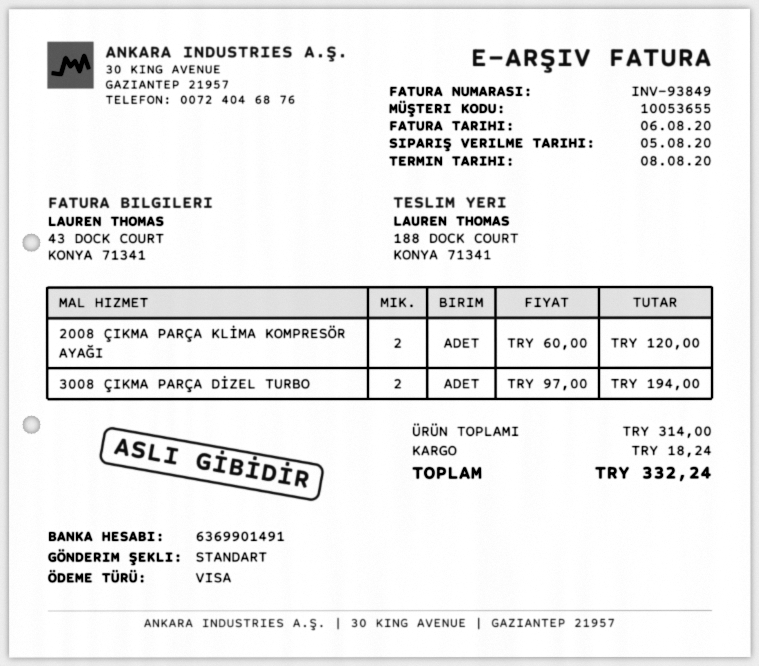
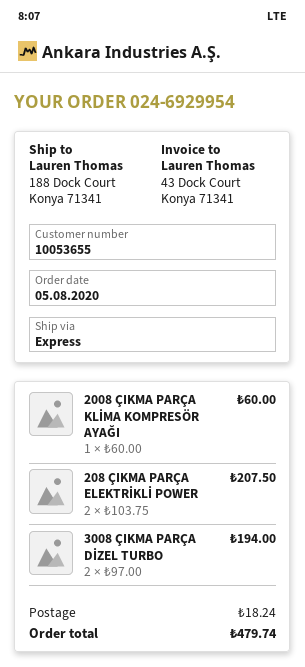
shipping method: standard -> express
2008 ÇIKMA PARÇA KLİMA KOMPRESÖR AYAĞI: 2 x 60.00 = 120.00 -> 1 x 60.00 = 60.00
208 ÇIKMA PARÇA ELEKTRİKLİ POWER: none -> 2 x 103.75 = 207.50
total: 332.24 -> 479.74

